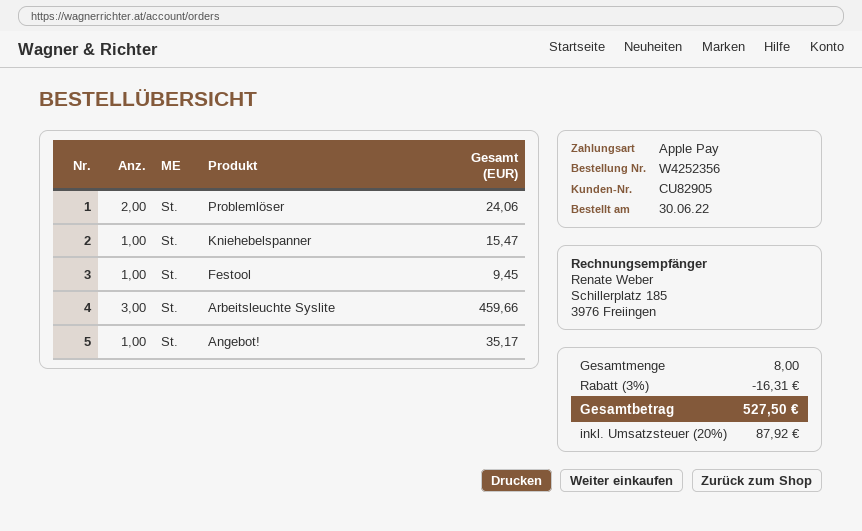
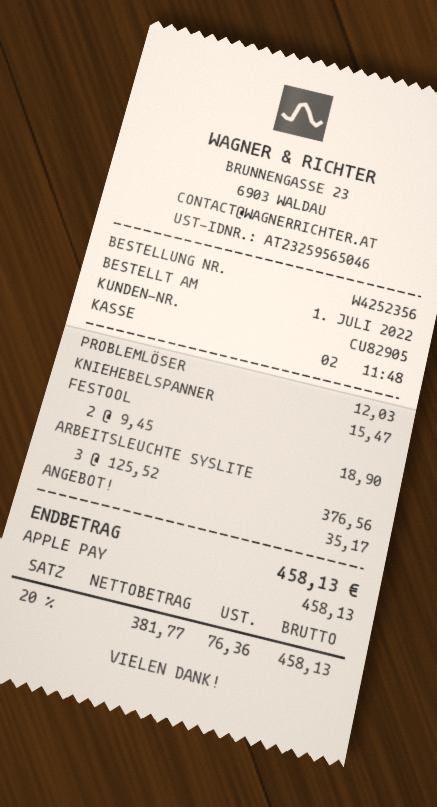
order date: 2022-06-30 -> 2022-07-01
Problemlöser: 2 for 24.06 -> 1 for 12.03
Festool: 1 for 9.45 -> 2 for 18.90
Arbeitsleuchte Syslite: 3 for 459.66 -> 3 for 376.56
discount: 3% = 16.31 -> none
tax: 20% = 87.92 -> 20% = 76.36
total: 527.50 -> 458.13

